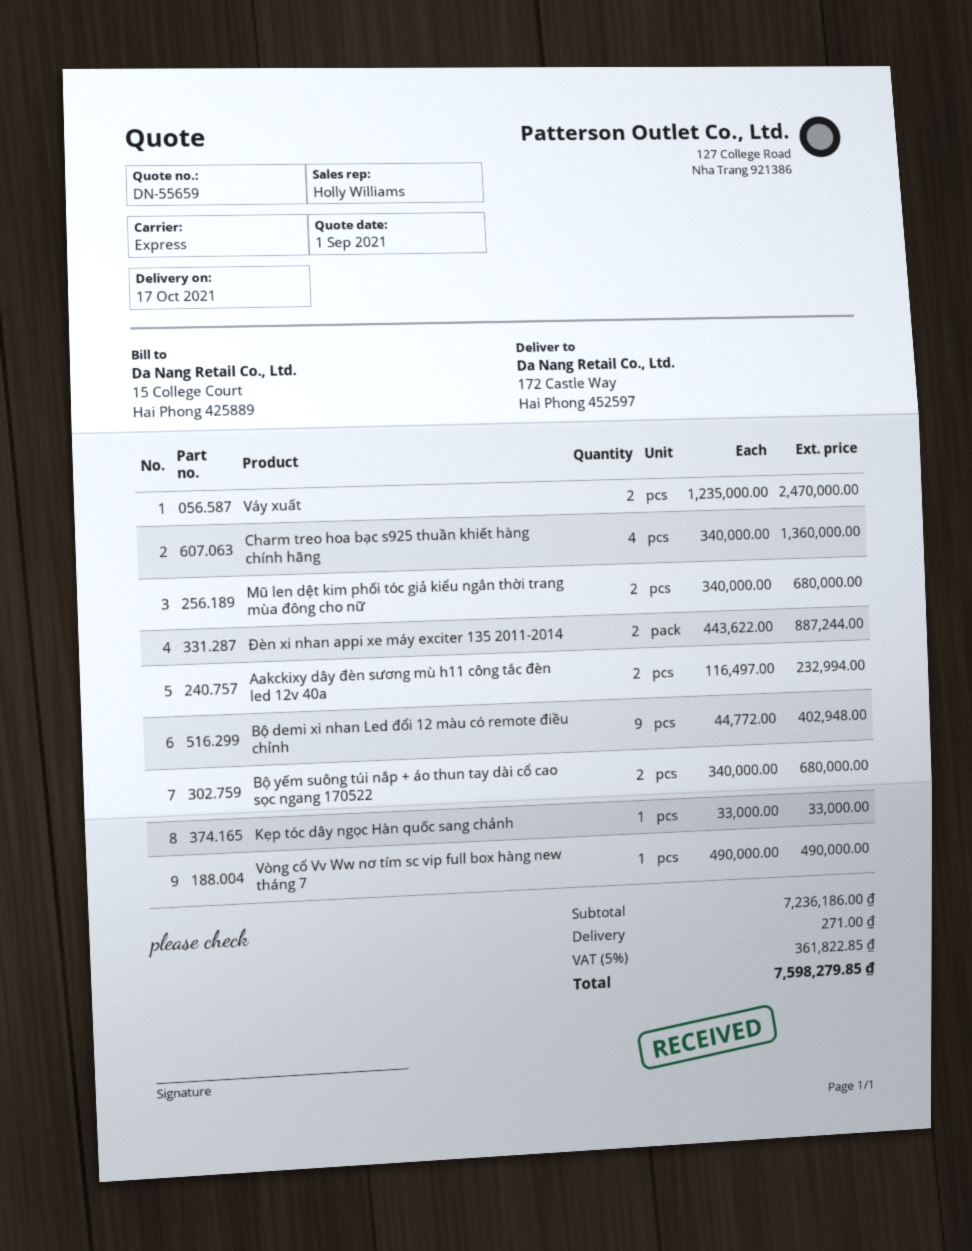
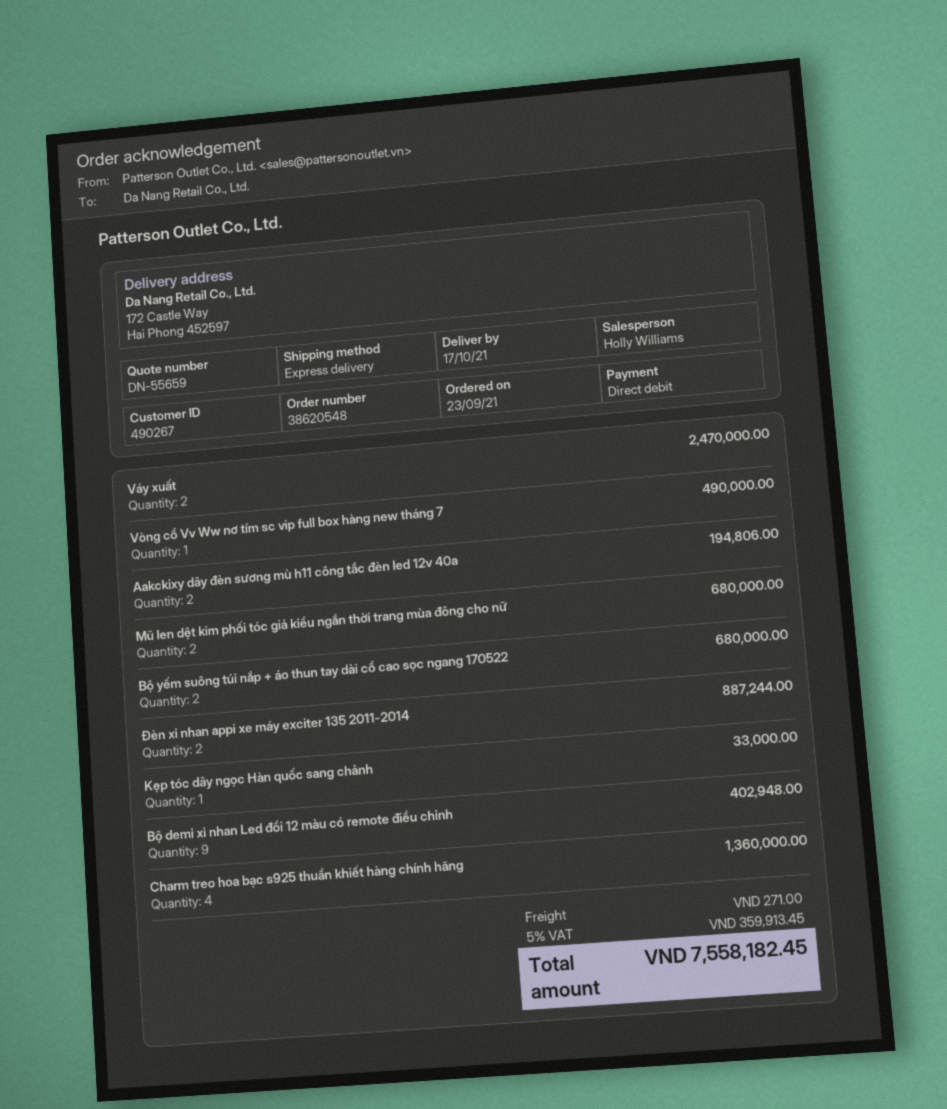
Aakckixy dây đèn sương mù h11 công tắc đèn led 12v 40a: 2 for 232994.00 -> 2 for 194806.00
tax: 5% = 361822.85 -> 5% = 359913.45
total: 7598279.85 -> 7558182.45

